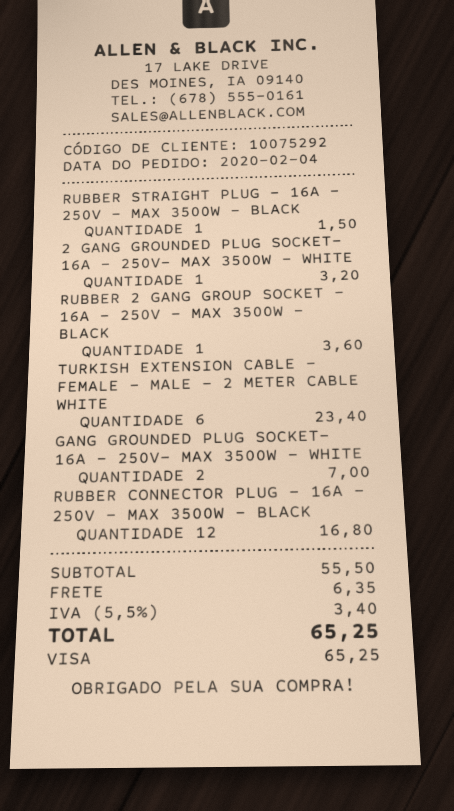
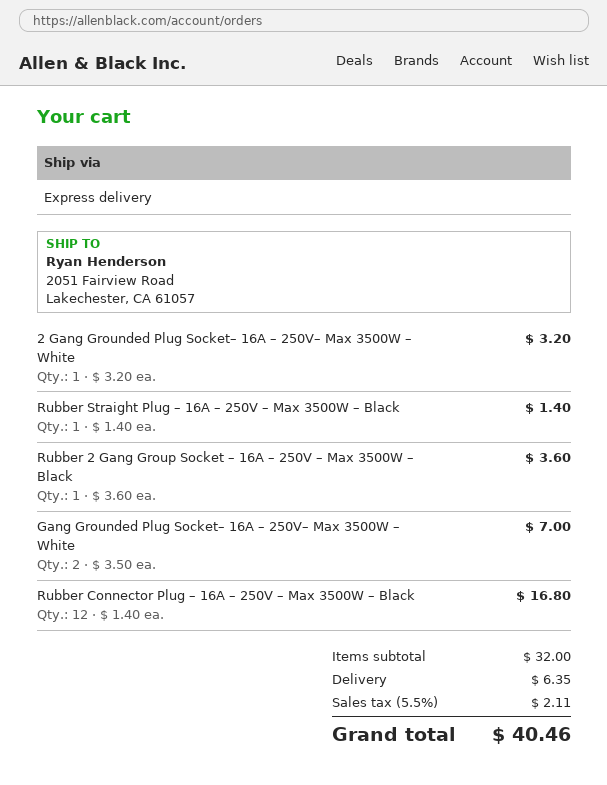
RUBBER STRAIGHT PLUG – 16A – 250V – MAX 3500W – BLACK: 1 for 1.50 -> 1 for 1.40
TURKISH EXTENSION CABLE – FEMALE – MALE – 2 METER CABLE WHITE: 6 for 23.40 -> none
subtotal: 55.50 -> 32.00
tax: 5.5% = 3.40 -> 5.5% = 2.11
total: 65.25 -> 40.46

